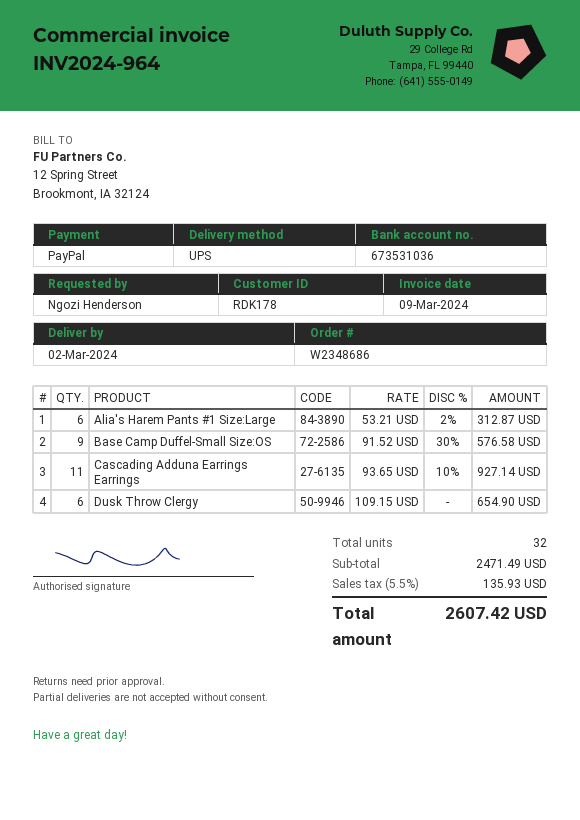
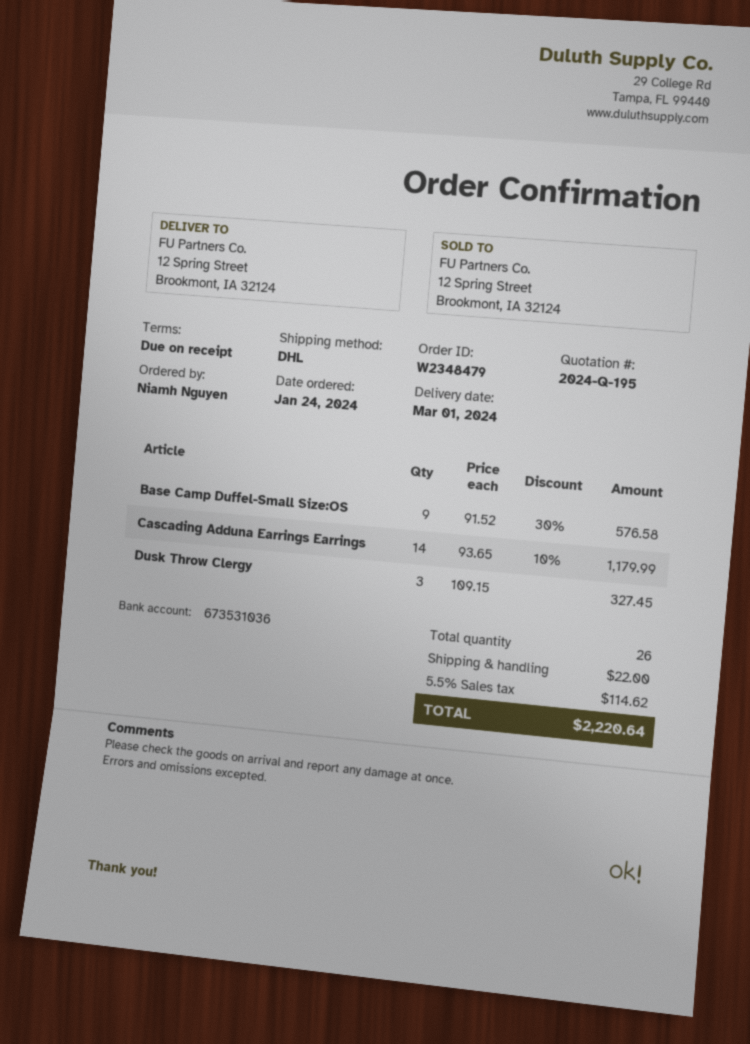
order number: W2348686 -> W2348479
delivery date: 2024-03-02 -> 2024-03-01
ordered by: Ngozi Henderson -> Niamh Nguyen
shipping method: UPS -> DHL
Alia's Harem Pants #1 Size:Large: 6 x 53.21 - 2% = 312.87 -> none
Cascading Adduna Earrings Earrings: 11 x 93.65 - 10% = 927.14 -> 14 x 93.65 - 10% = 1179.99
Dusk Throw Clergy: 6 x 109.15 = 654.90 -> 3 x 109.15 = 327.45
total quantity: 32 -> 26
shipping: none -> 22.00
tax: 5.5% = 135.93 -> 5.5% = 114.62
total: 2607.42 -> 2220.64

